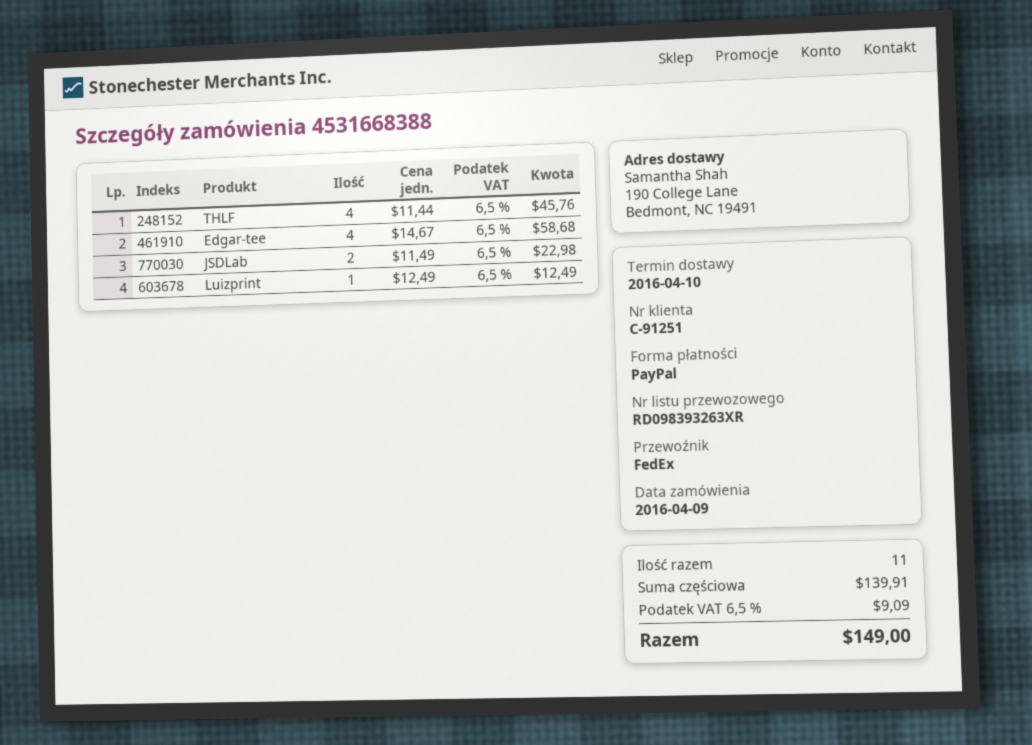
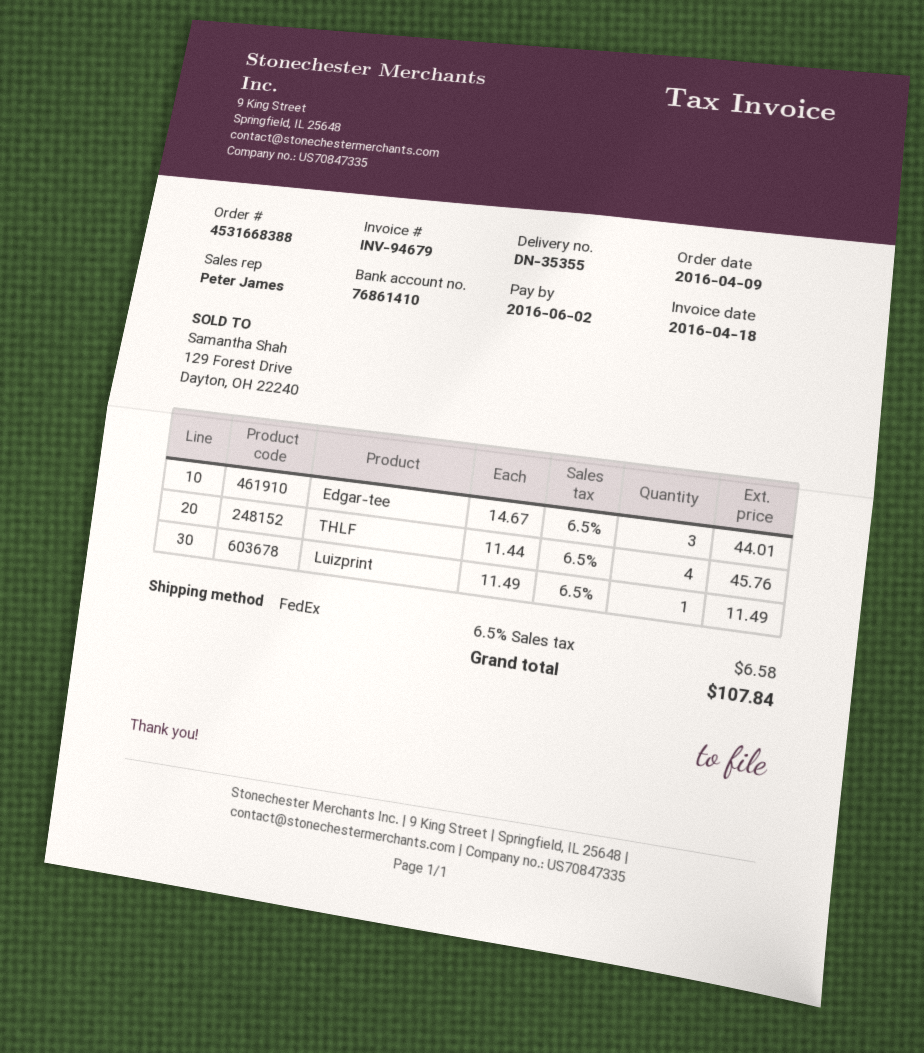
Edgar-tee: 4 x 14.67 = 58.68 -> 3 x 14.67 = 44.01
JSDLab: 2 x 11.49 = 22.98 -> none
Luizprint: 1 x 12.49 = 12.49 -> 1 x 11.49 = 11.49
tax: 6.5% = 9.09 -> 6.5% = 6.58
total: 149.00 -> 107.84

